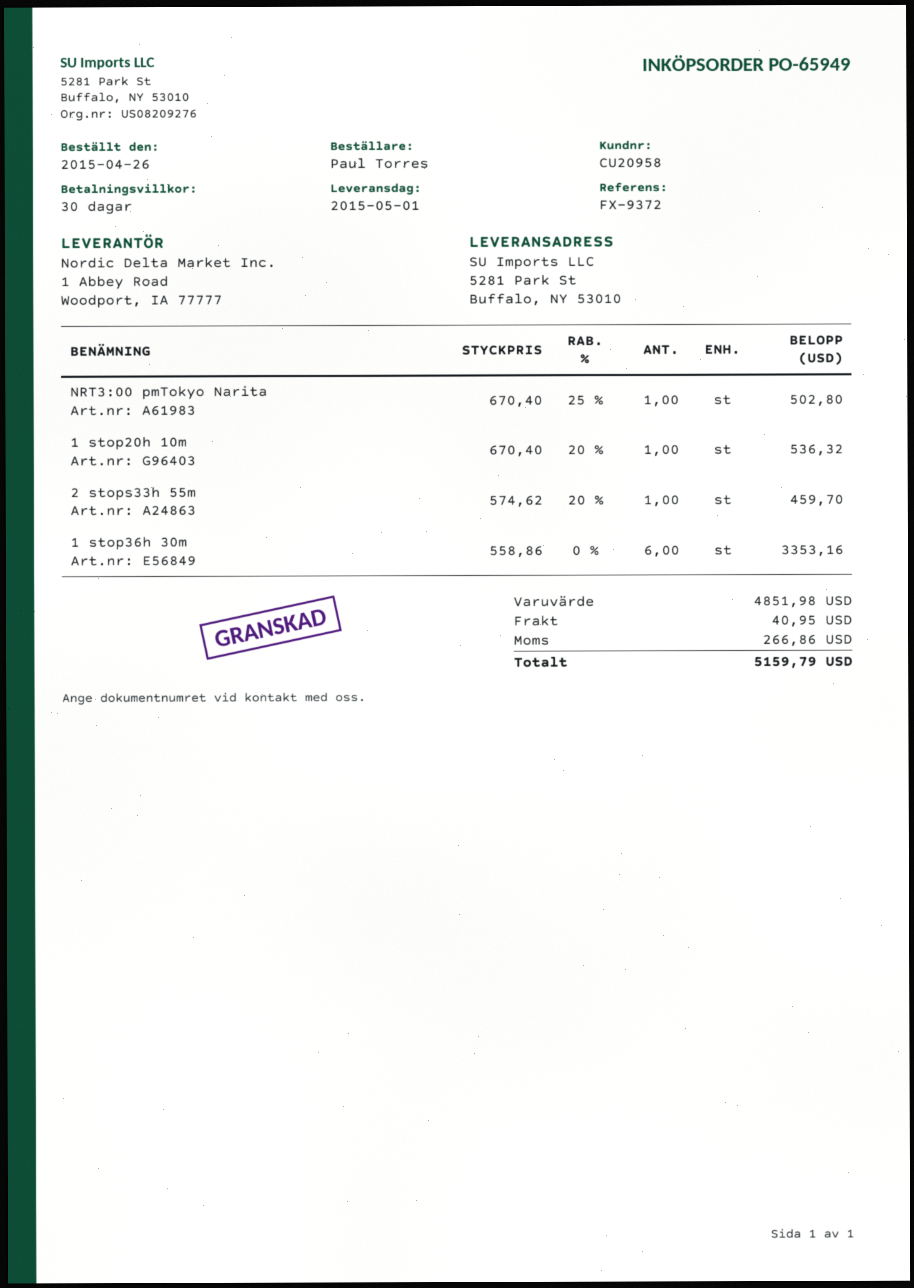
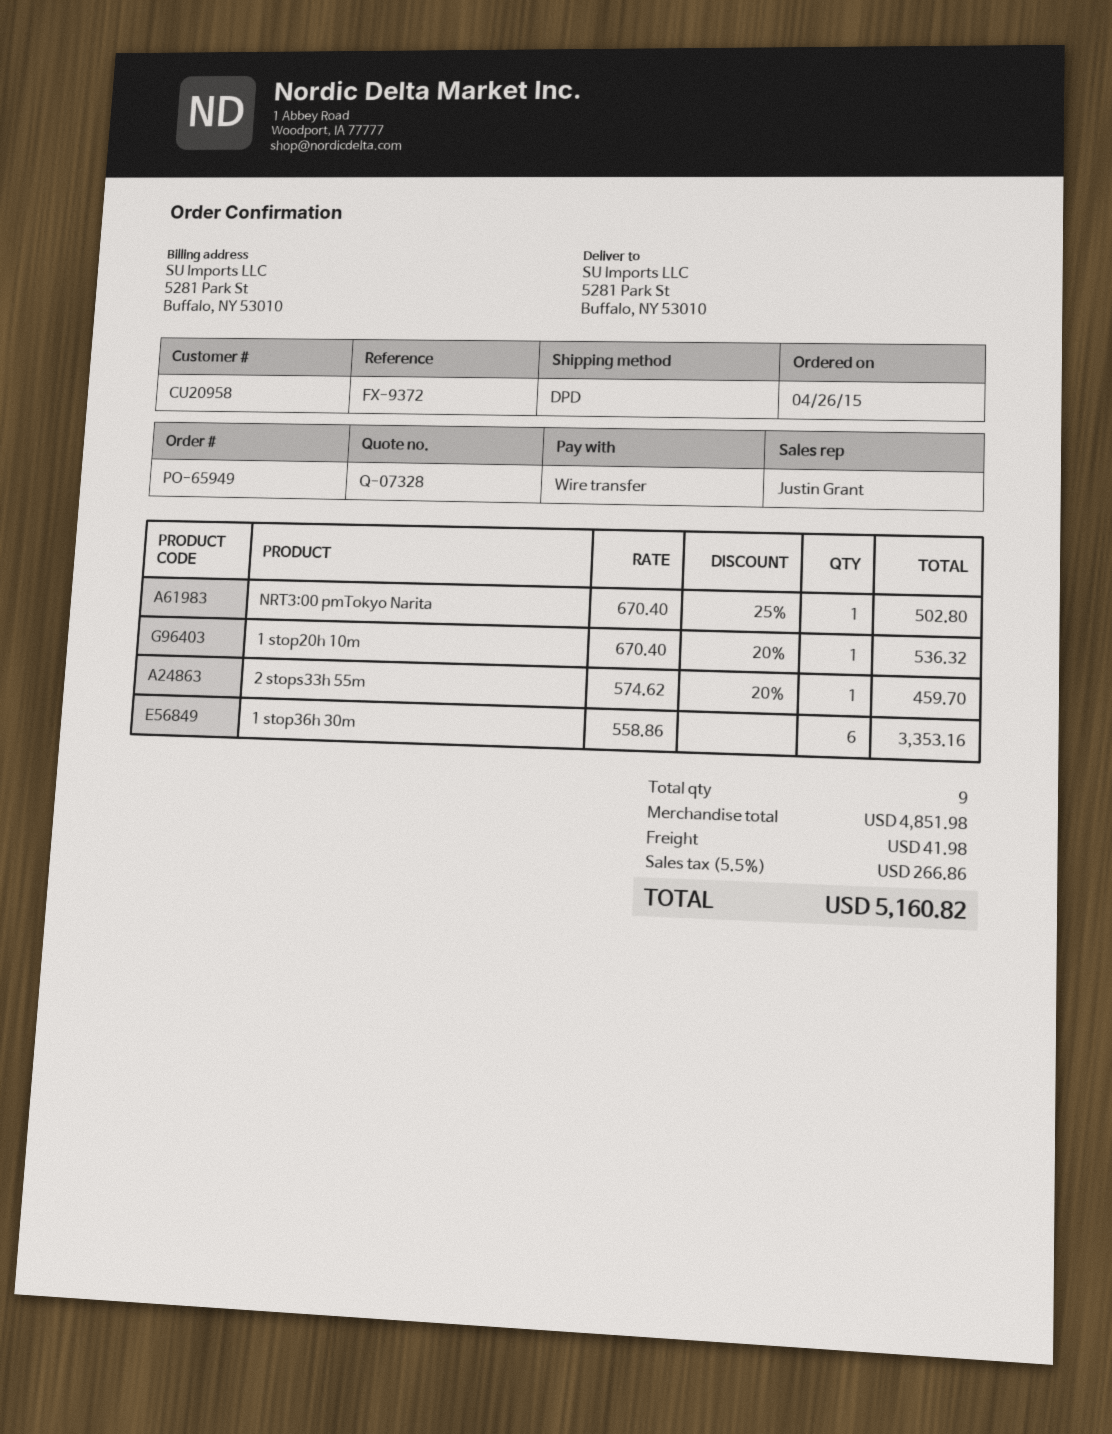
shipping: 40.95 -> 41.98
total: 5159.79 -> 5160.82

